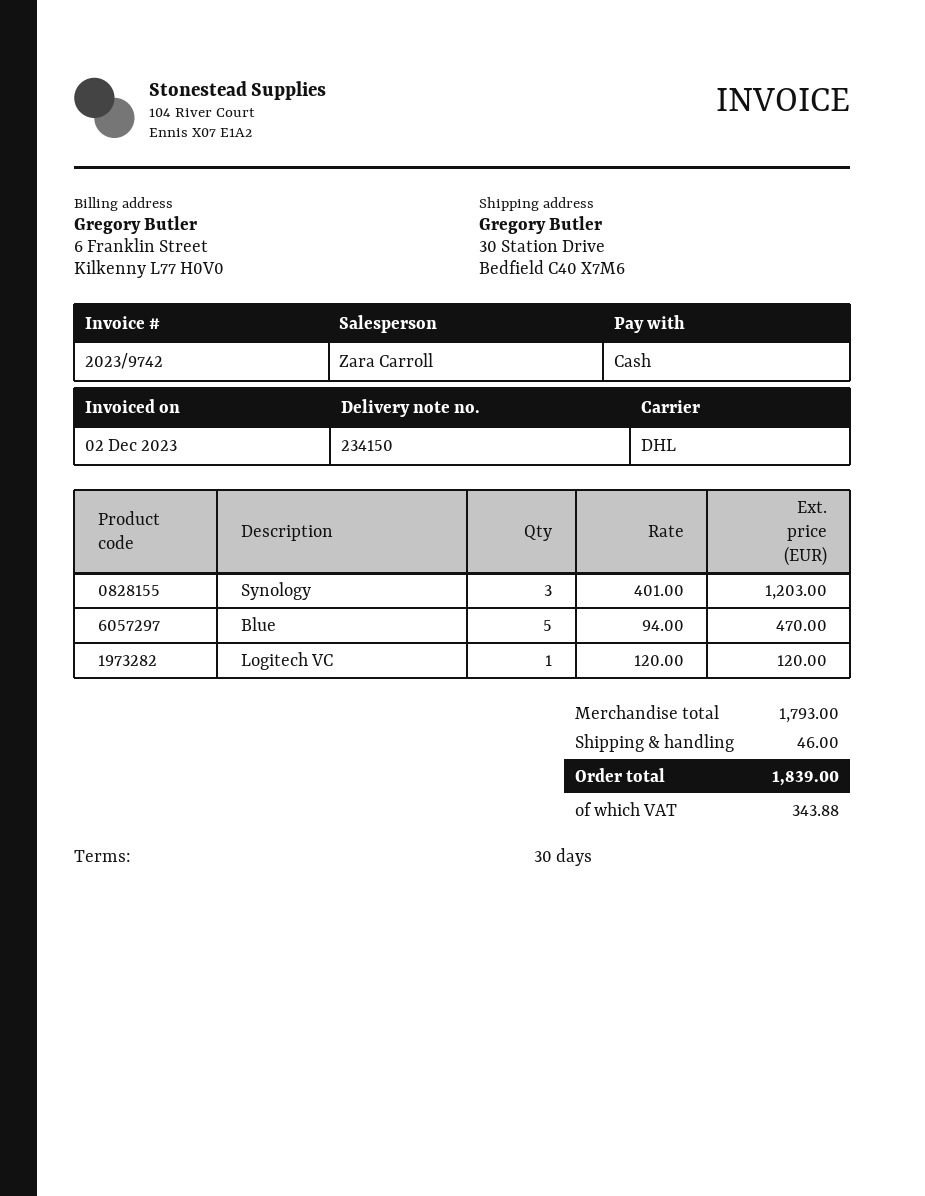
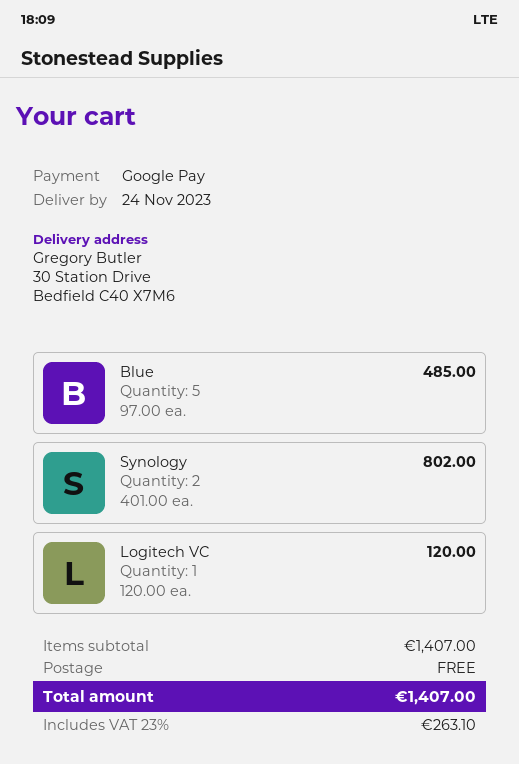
payment method: cash -> Google Pay
Synology: 3 x 401.00 = 1203.00 -> 2 x 401.00 = 802.00
Blue: 5 x 94.00 = 470.00 -> 5 x 97.00 = 485.00
subtotal: 1793.00 -> 1407.00
shipping: 46.00 -> 0.00
tax: 343.88 -> 263.10
total: 1839.00 -> 1407.00

